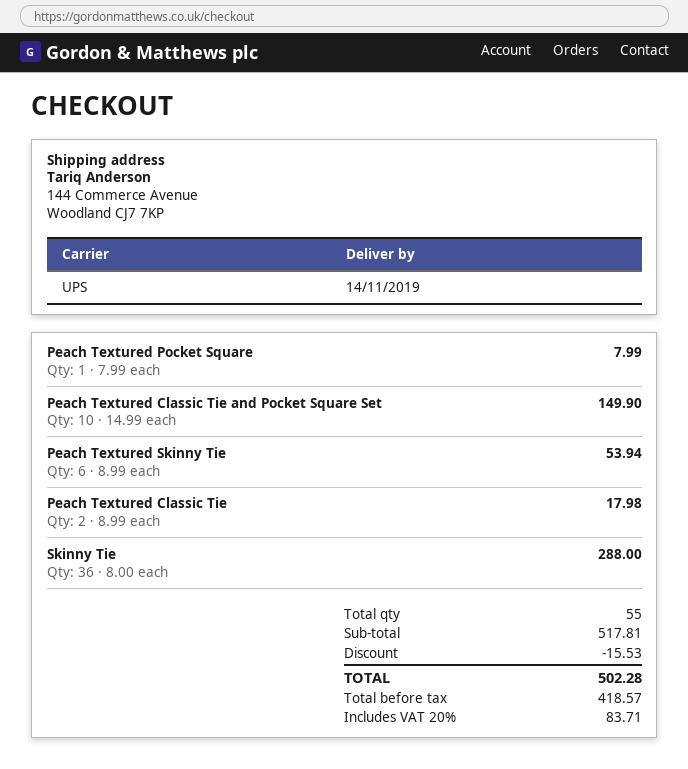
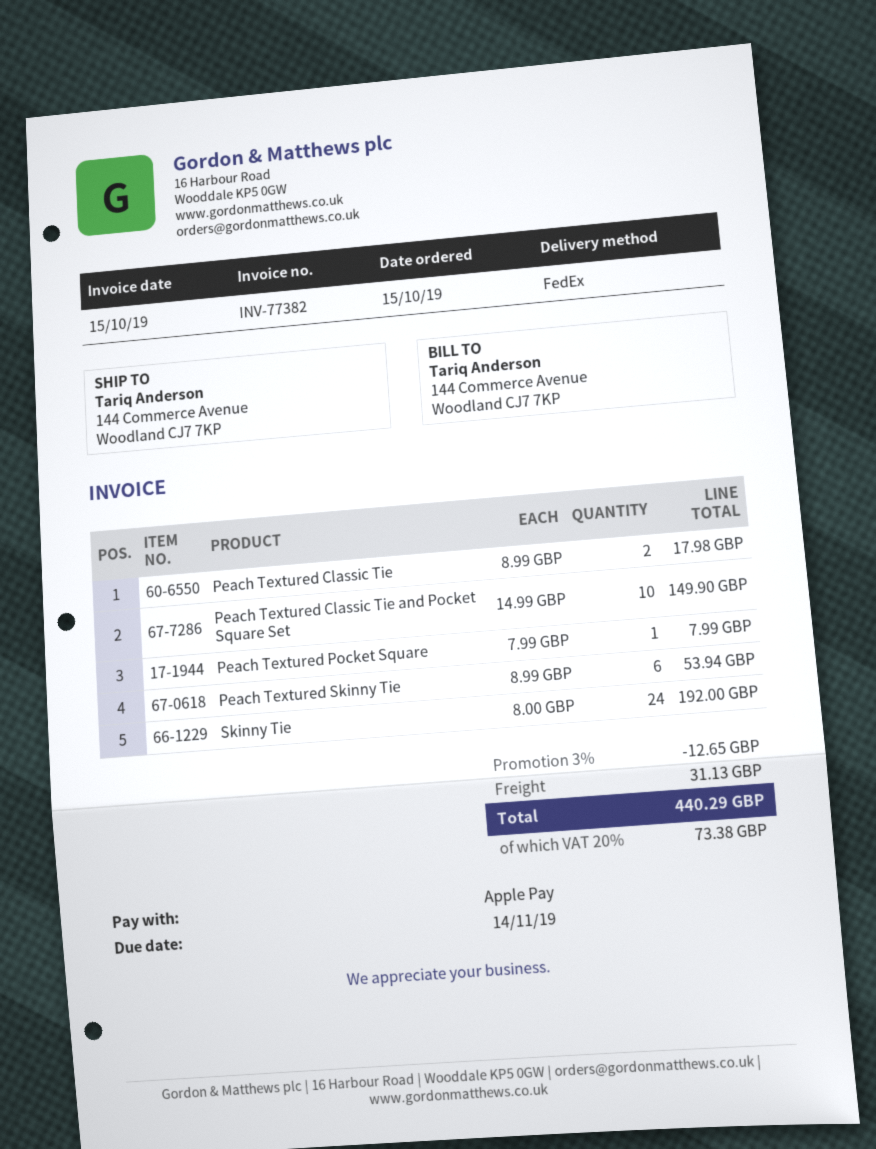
shipping method: UPS -> FedEx
Skinny Tie: 36 x 8.00 = 288.00 -> 24 x 8.00 = 192.00
discount: 15.53 -> 12.65
shipping: none -> 31.13
tax: 20% = 83.71 -> 20% = 73.38
total: 502.28 -> 440.29

